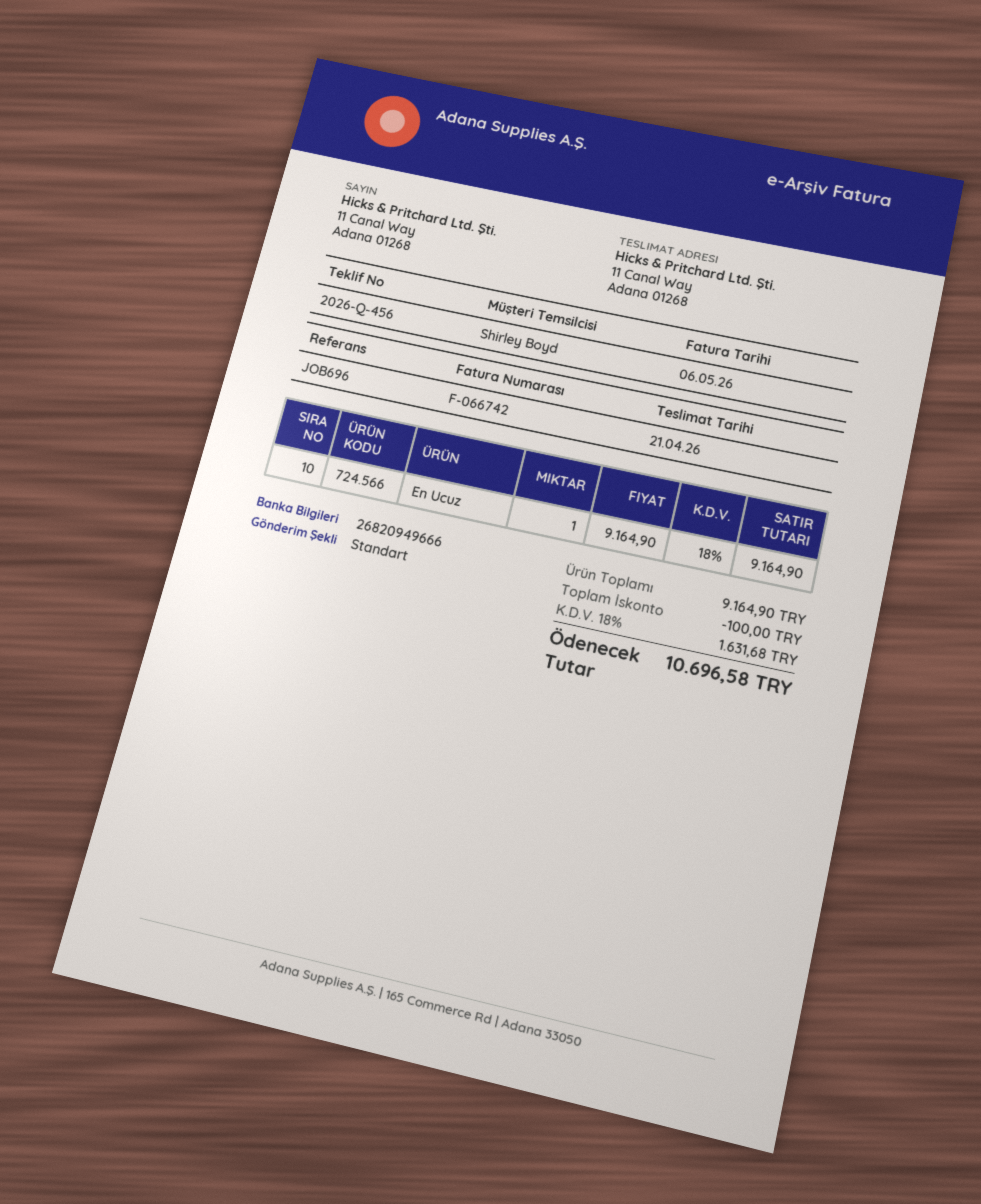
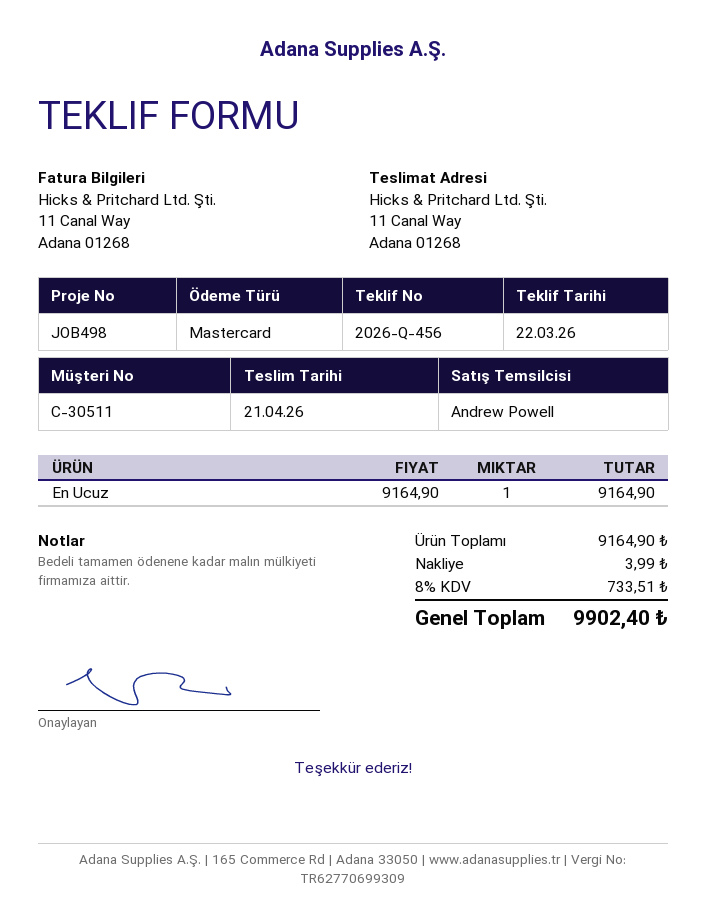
reference: JOB696 -> JOB498
sales rep: Shirley Boyd -> Andrew Powell
discount: 100.00 -> none
shipping: none -> 3.99
tax: 18% = 1631.68 -> 8% = 733.51
total: 10696.58 -> 9902.40

